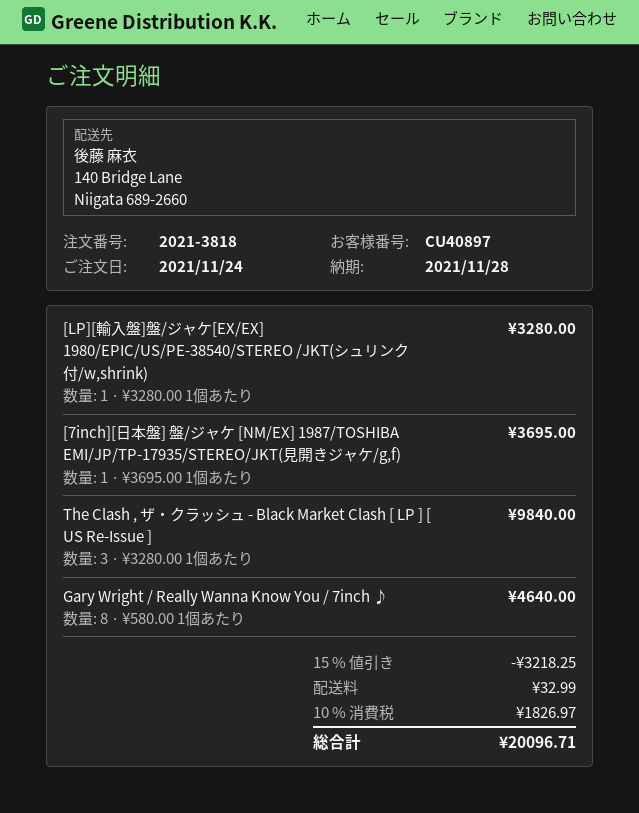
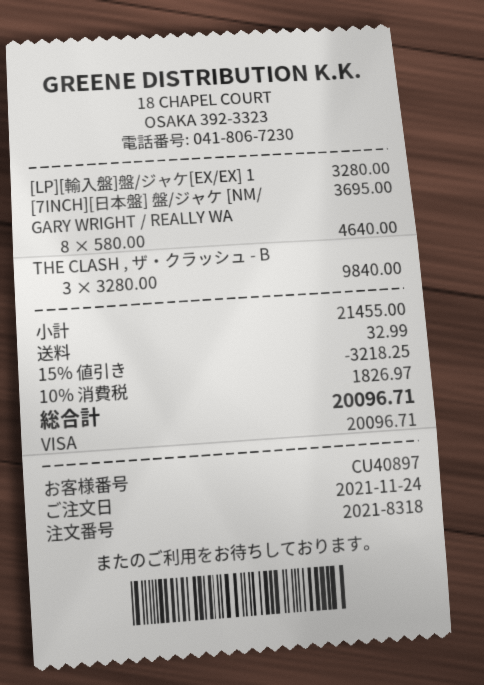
order number: 2021-3818 -> 2021-8318

